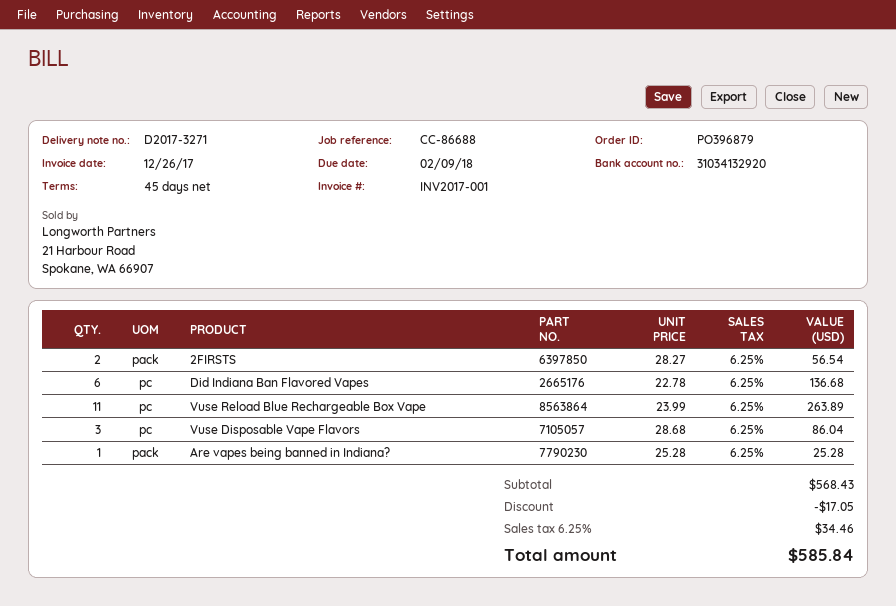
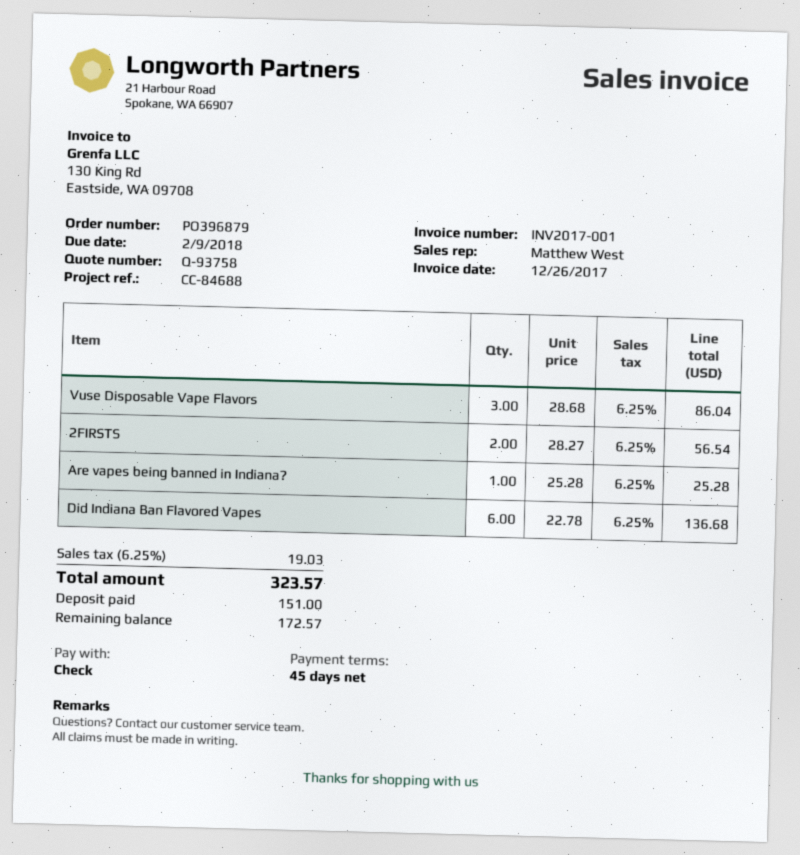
reference: CC-86688 -> CC-84688
Vuse Reload Blue Rechargeable Box Vape: 11 x 23.99 = 263.89 -> none
discount: 17.05 -> none
tax: 6.25% = 34.46 -> 6.25% = 19.03
total: 585.84 -> 323.57

